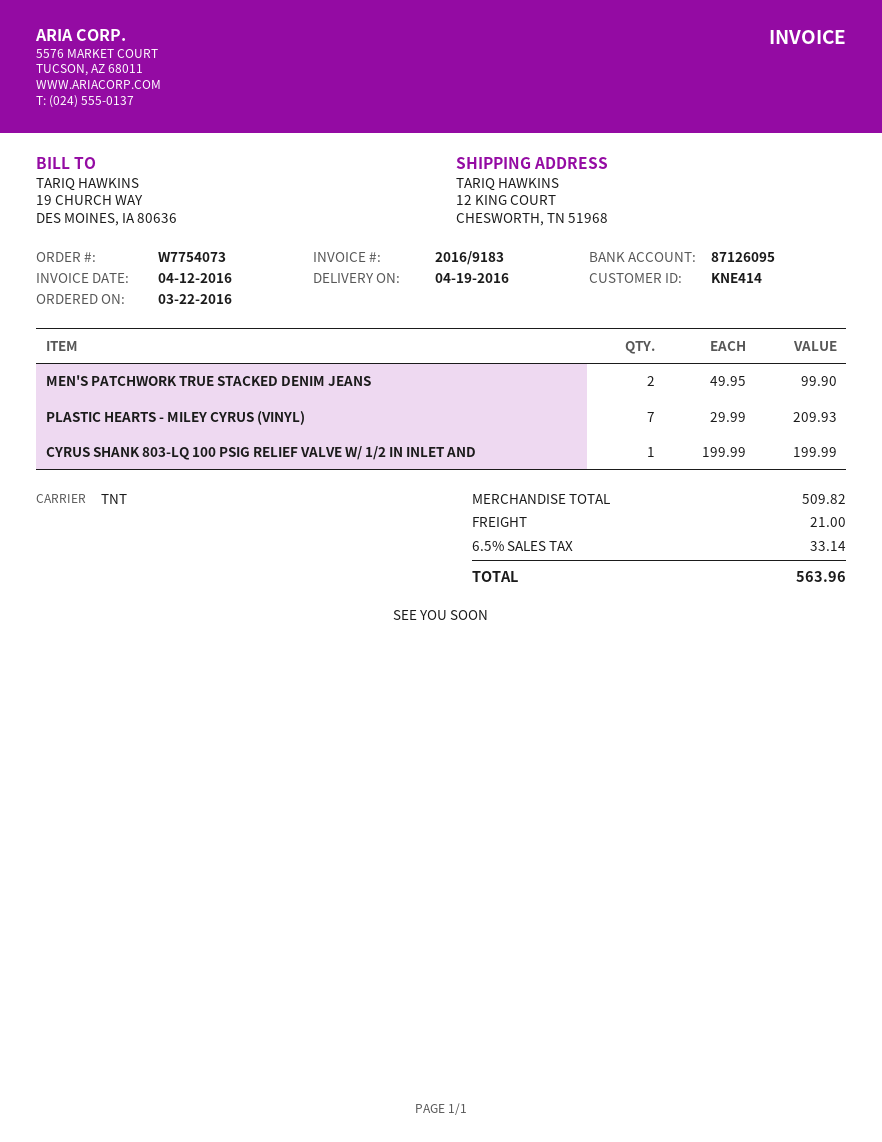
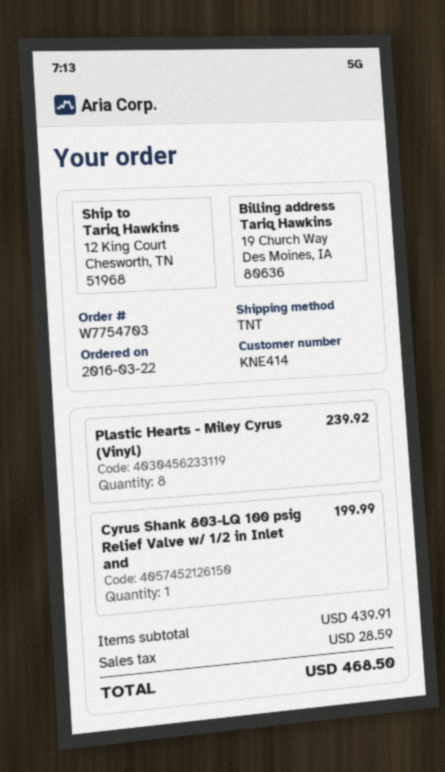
order number: W7754073 -> W7754703
MEN'S PATCHWORK TRUE STACKED DENIM JEANS: 2 for 99.90 -> none
PLASTIC HEARTS - MILEY CYRUS (VINYL): 7 for 209.93 -> 8 for 239.92
subtotal: 509.82 -> 439.91
shipping: 21.00 -> none
tax: 33.14 -> 28.59
total: 563.96 -> 468.50

